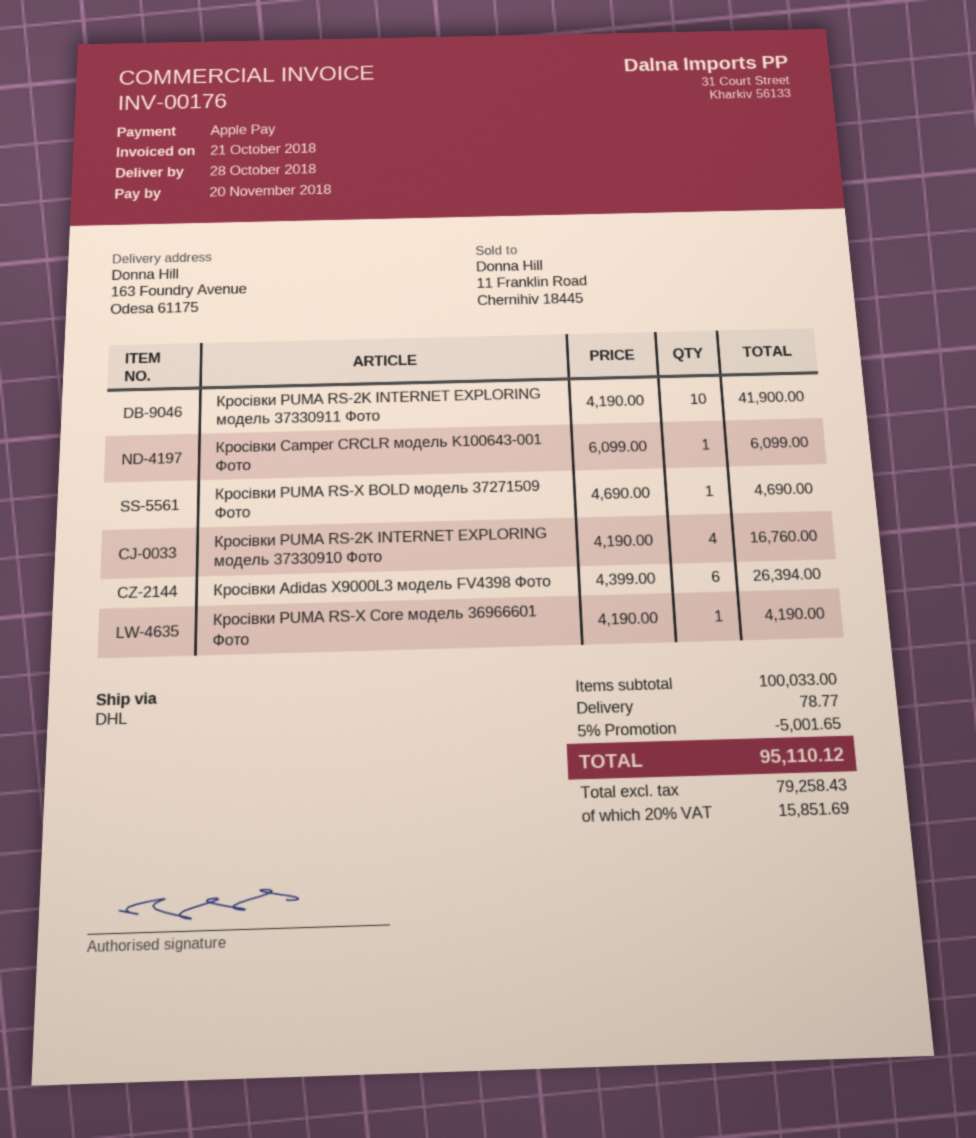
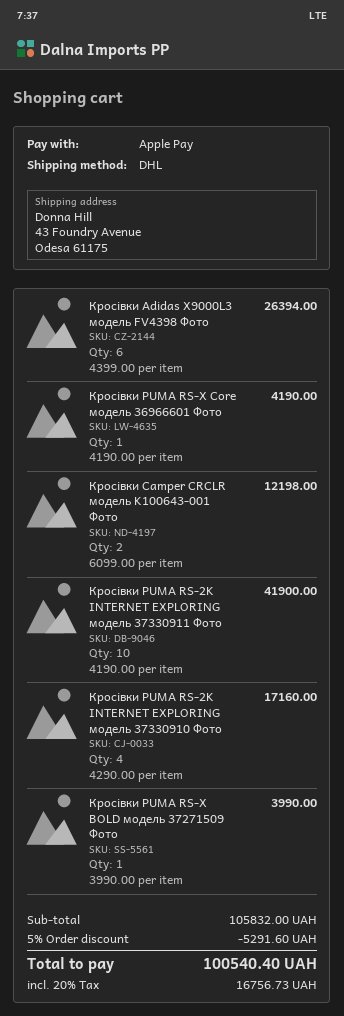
ship to: 163 Foundry Avenue, Odesa 61175 -> 43 Foundry Avenue, Odesa 61175
Кросівки Camper CRCLR модель K100643-001 Фото: 1 x 6099.00 = 6099.00 -> 2 x 6099.00 = 12198.00
Кросівки PUMA RS-X BOLD модель 37271509 Фото: 1 x 4690.00 = 4690.00 -> 1 x 3990.00 = 3990.00
Кросівки PUMA RS-2K INTERNET EXPLORING модель 37330910 Фото: 4 x 4190.00 = 16760.00 -> 4 x 4290.00 = 17160.00
subtotal: 100033.00 -> 105832.00
discount: 5% = 5001.65 -> 5% = 5291.60
shipping: 78.77 -> none
tax: 20% = 15851.69 -> 20% = 16756.73
total: 95110.12 -> 100540.40

